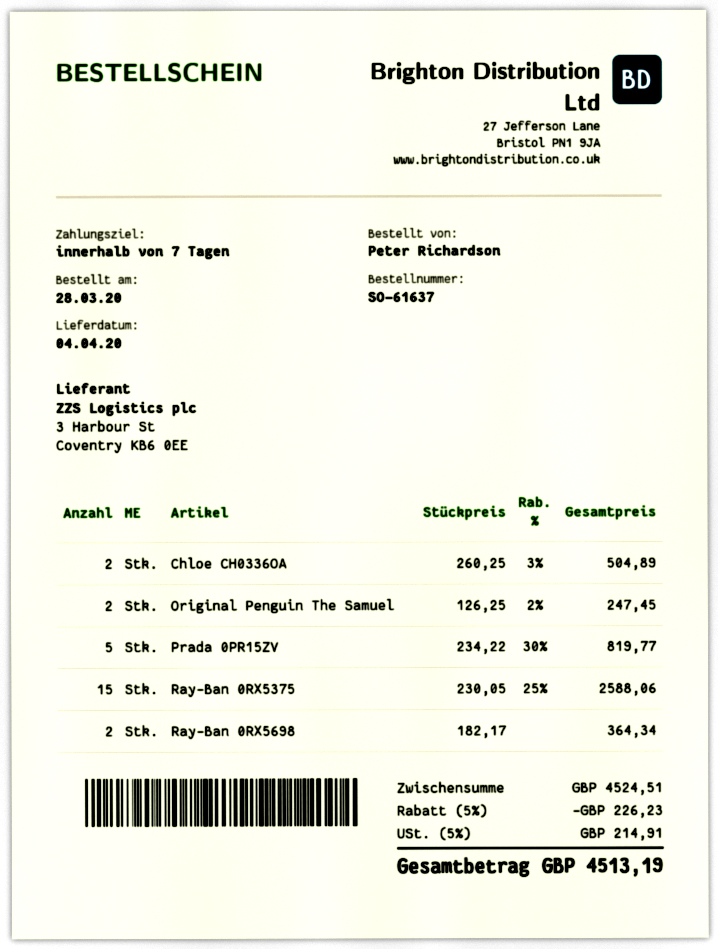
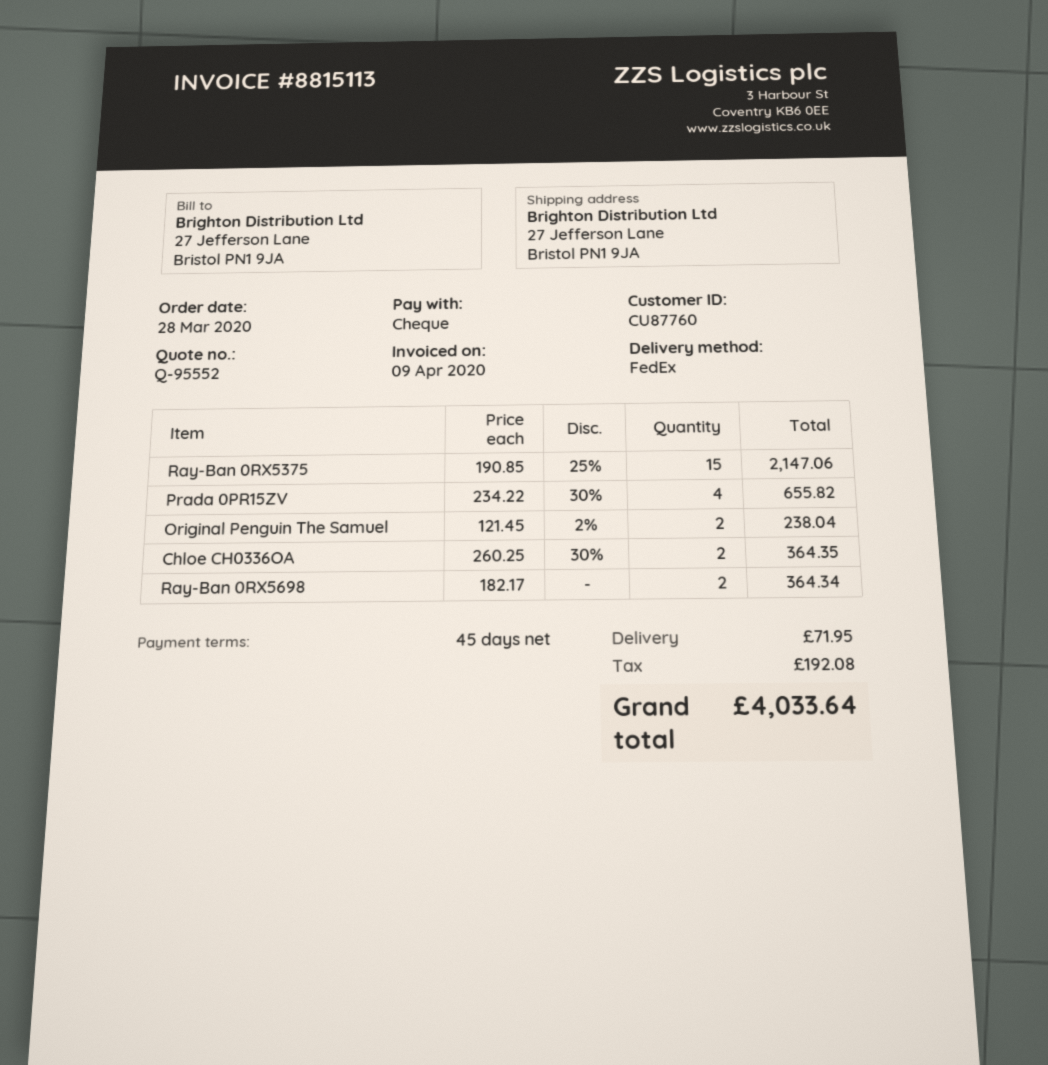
payment terms: 7 days -> 45 days
Chloe CH0336OA: 2 x 260.25 - 3% = 504.89 -> 2 x 260.25 - 30% = 364.35
Original Penguin The Samuel: 2 x 126.25 - 2% = 247.45 -> 2 x 121.45 - 2% = 238.04
Prada 0PR15ZV: 5 x 234.22 - 30% = 819.77 -> 4 x 234.22 - 30% = 655.82
Ray-Ban 0RX5375: 15 x 230.05 - 25% = 2588.06 -> 15 x 190.85 - 25% = 2147.06
discount: 5% = 226.23 -> none
shipping: none -> 71.95
tax: 214.91 -> 192.08
total: 4513.19 -> 4033.64

